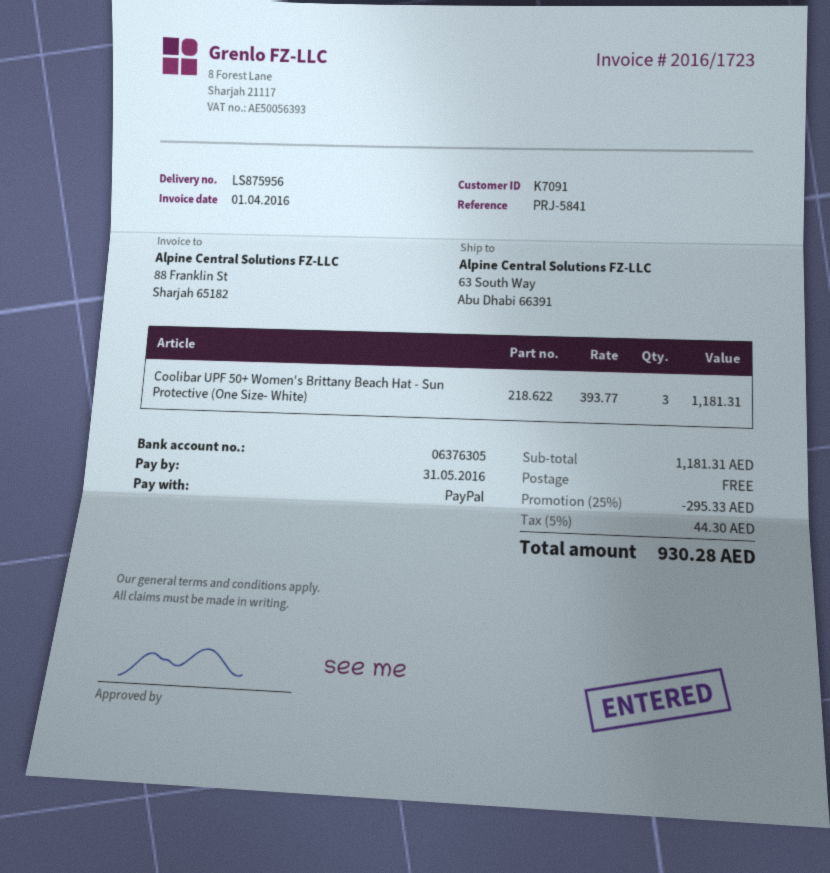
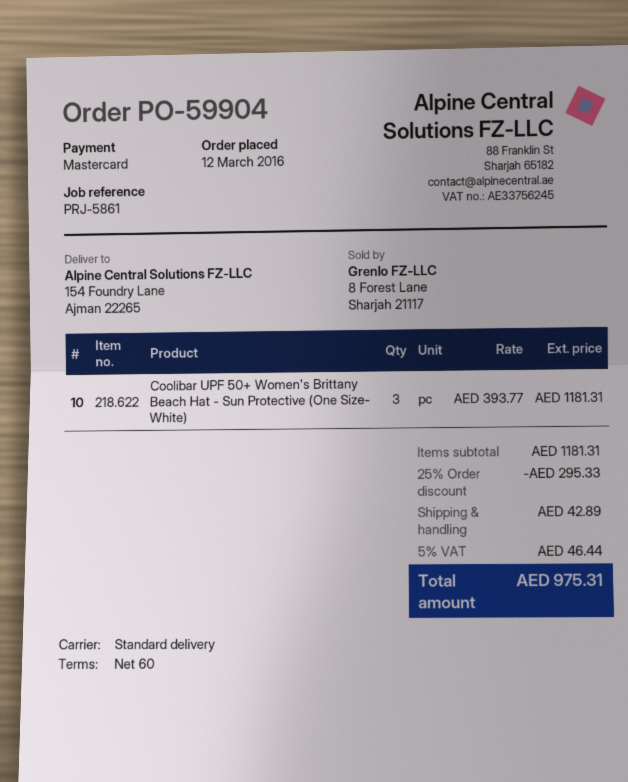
reference: PRJ-5841 -> PRJ-5861
payment method: PayPal -> Mastercard
ship to: 63 South Way, Abu Dhabi 66391 -> 154 Foundry Lane, Ajman 22265
shipping: 0.00 -> 42.89
tax: 5% = 44.30 -> 5% = 46.44
total: 930.28 -> 975.31

